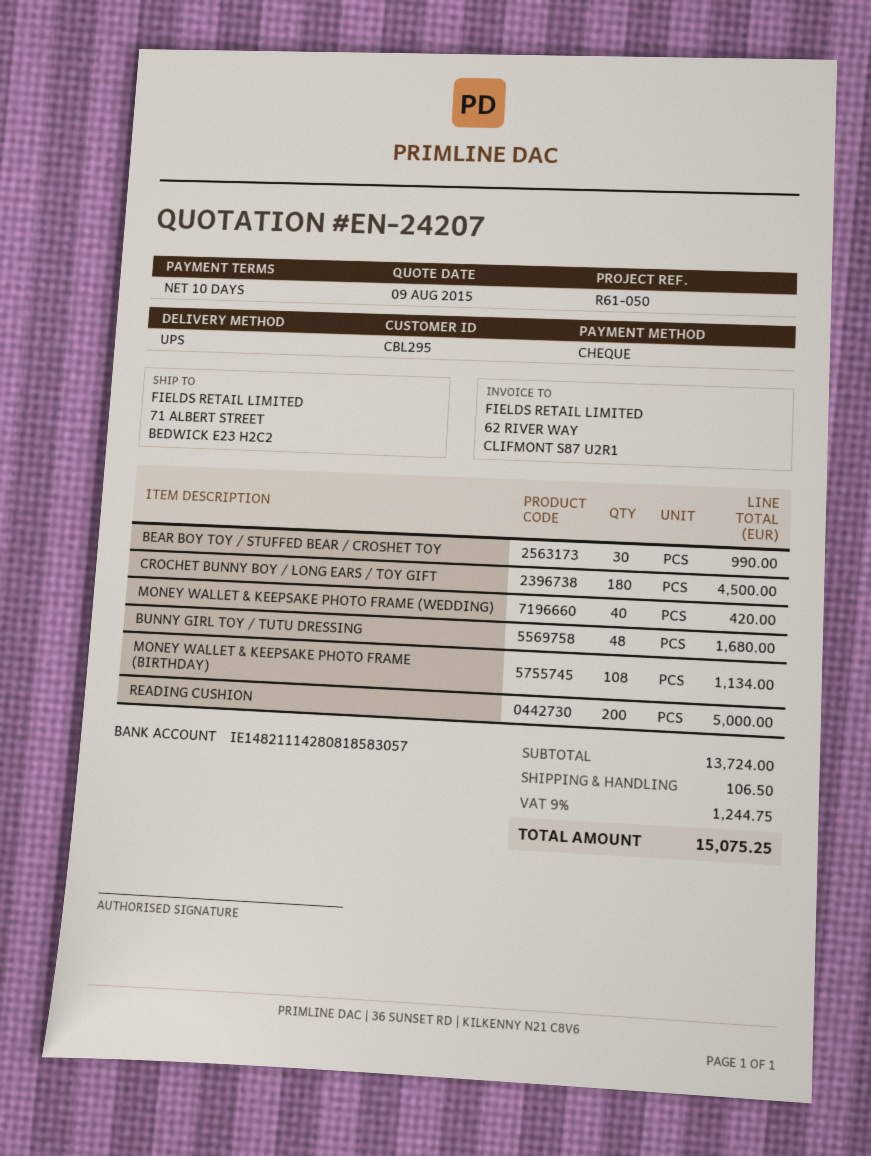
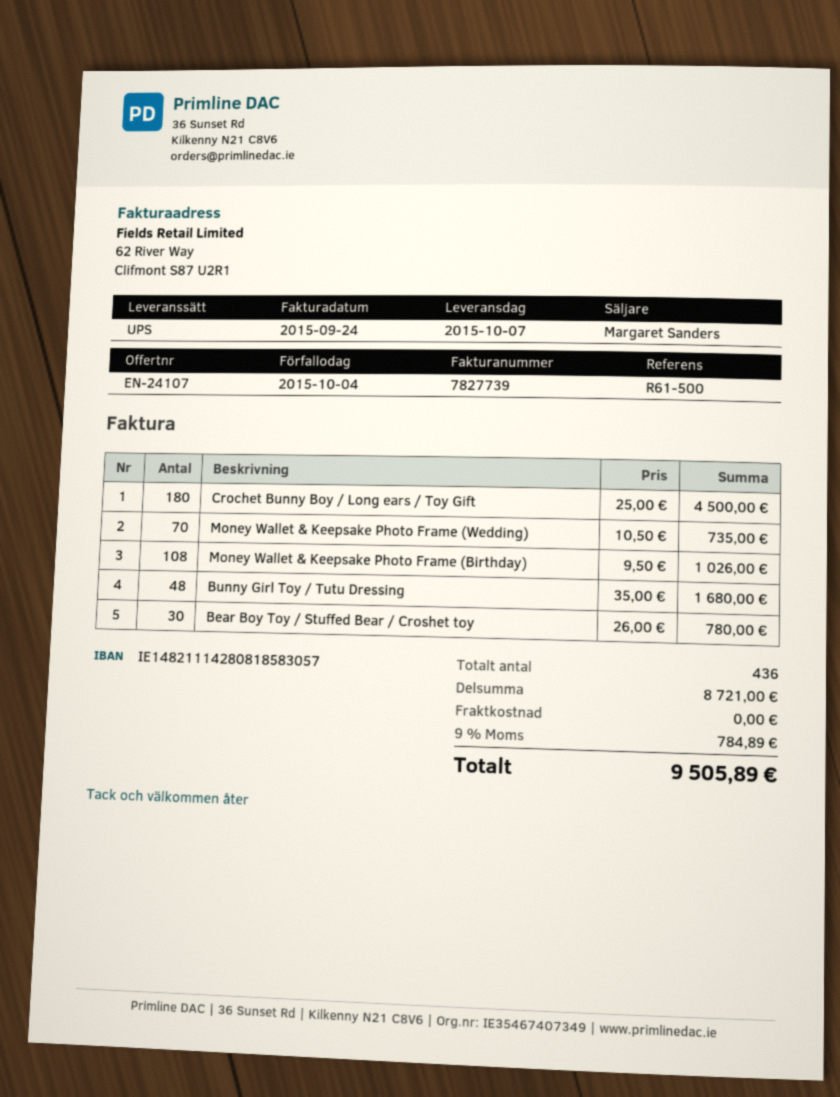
quote number: EN-24207 -> EN-24107
reference: R61-050 -> R61-500
BEAR BOY TOY / STUFFED BEAR / CROSHET TOY: 30 for 990.00 -> 30 for 780.00
MONEY WALLET & KEEPSAKE PHOTO FRAME (WEDDING): 40 for 420.00 -> 70 for 735.00
MONEY WALLET & KEEPSAKE PHOTO FRAME (BIRTHDAY): 108 for 1134.00 -> 108 for 1026.00
READING CUSHION: 200 for 5000.00 -> none
subtotal: 13724.00 -> 8721.00
shipping: 106.50 -> 0.00
tax: 9% = 1244.75 -> 9% = 784.89
total: 15075.25 -> 9505.89

